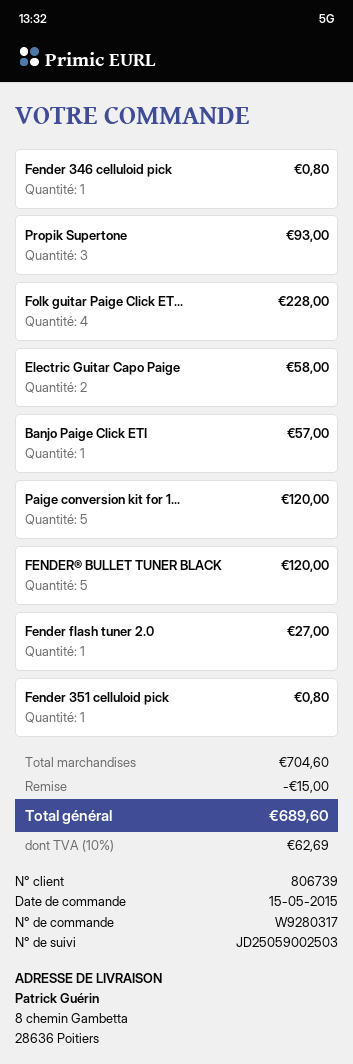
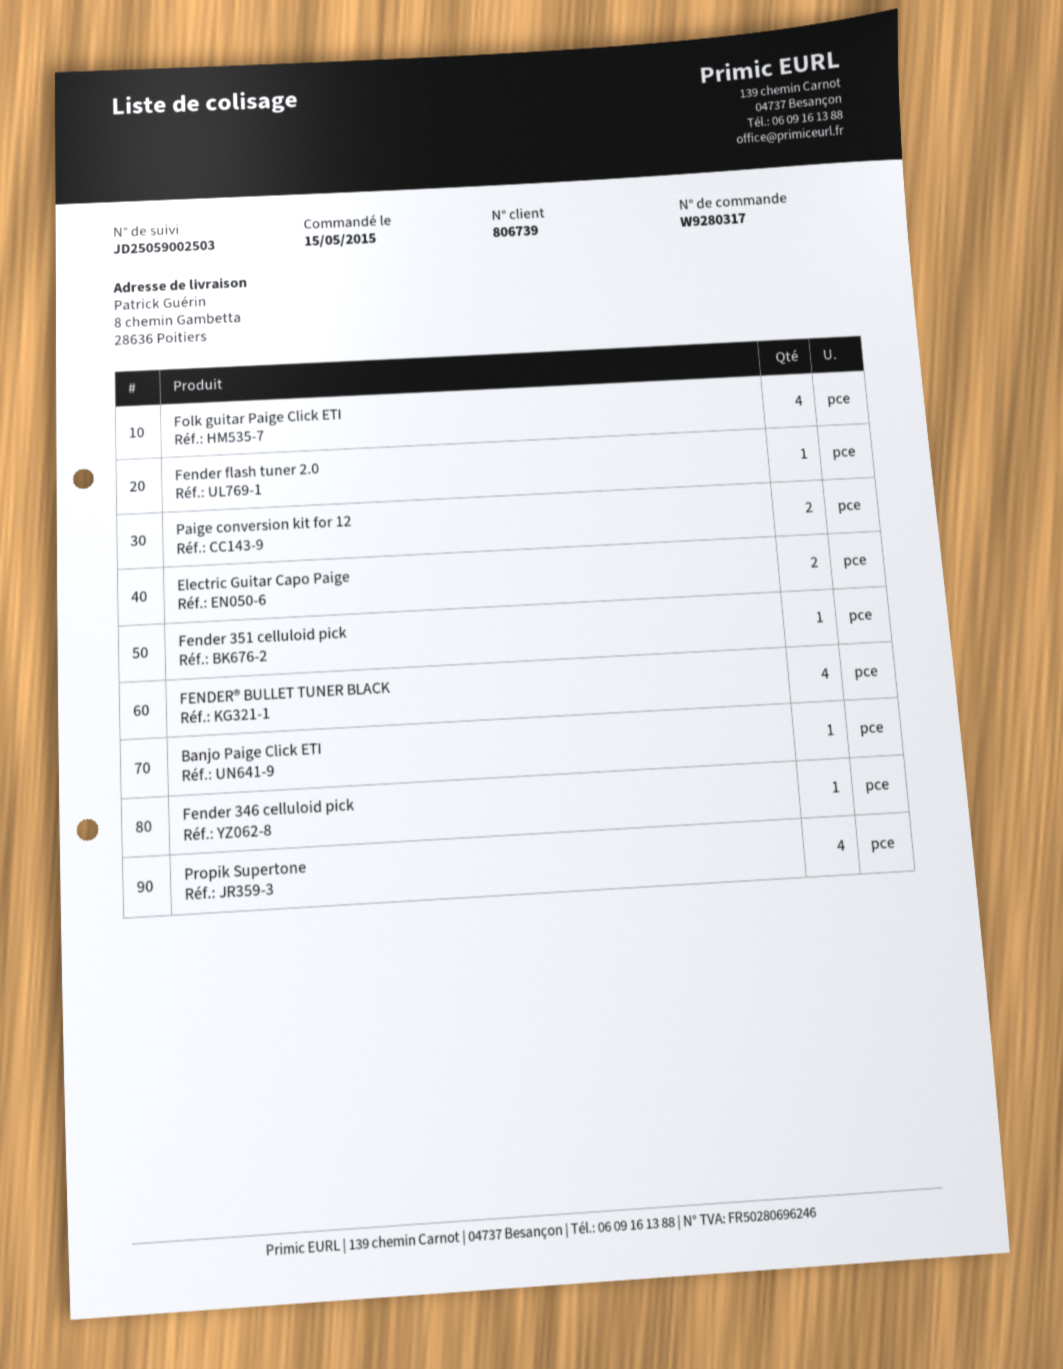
Propik Supertone: 3 -> 4
Paige conversion kit for 1...: 5 -> 2
FENDER® BULLET TUNER BLACK: 5 -> 4

